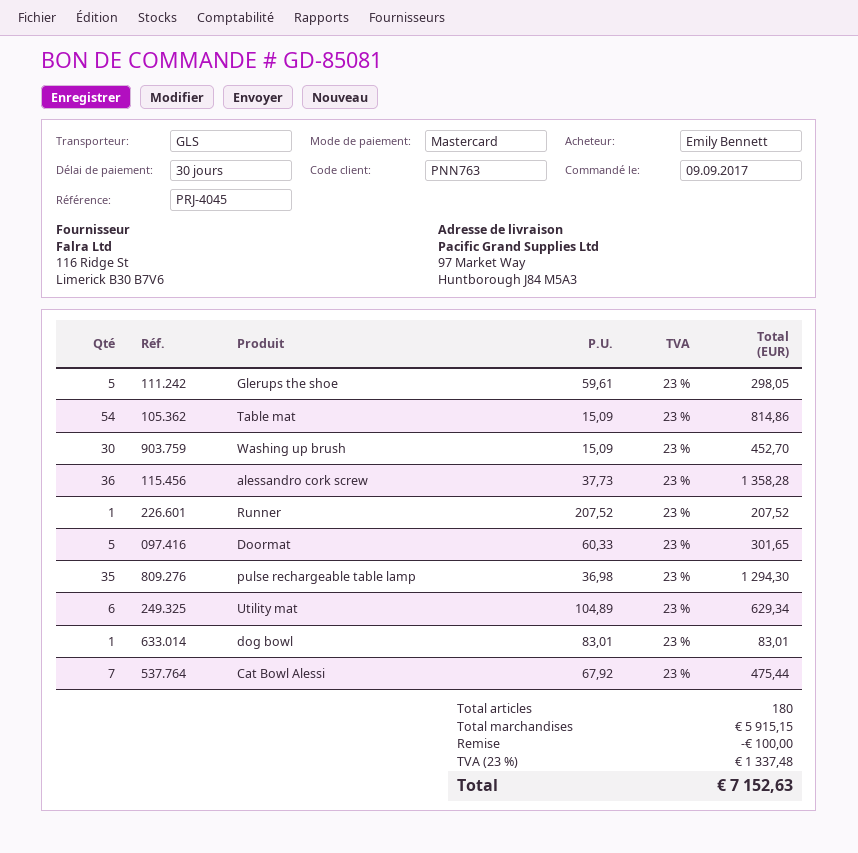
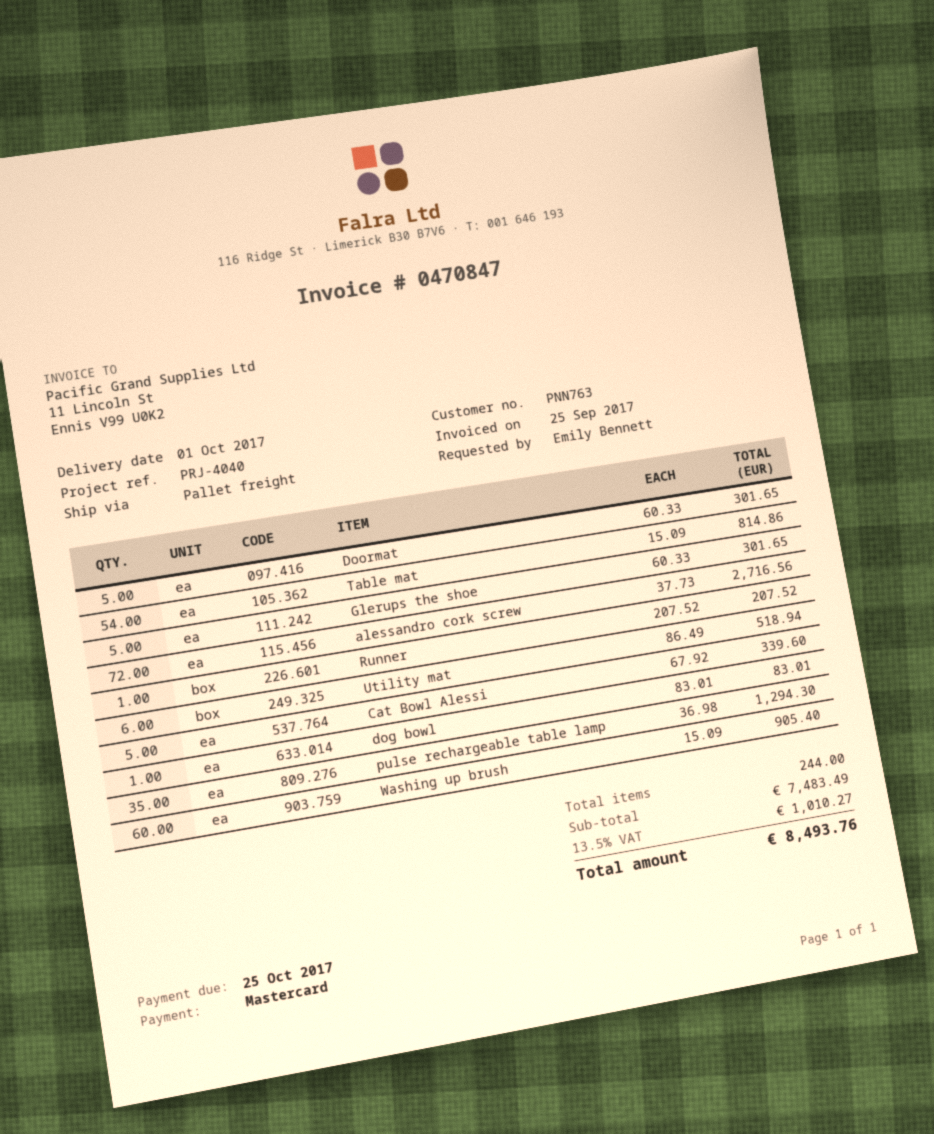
reference: PRJ-4045 -> PRJ-4040
shipping method: GLS -> pallet freight
Glerups the shoe: 5 x 59.61 = 298.05 -> 5 x 60.33 = 301.65
Washing up brush: 30 x 15.09 = 452.70 -> 60 x 15.09 = 905.40
alessandro cork screw: 36 x 37.73 = 1358.28 -> 72 x 37.73 = 2716.56
Utility mat: 6 x 104.89 = 629.34 -> 6 x 86.49 = 518.94
Cat Bowl Alessi: 7 x 67.92 = 475.44 -> 5 x 67.92 = 339.60
total quantity: 180 -> 244
subtotal: 5915.15 -> 7483.49
discount: 100.00 -> none
tax: 23% = 1337.48 -> 13.5% = 1010.27
total: 7152.63 -> 8493.76

